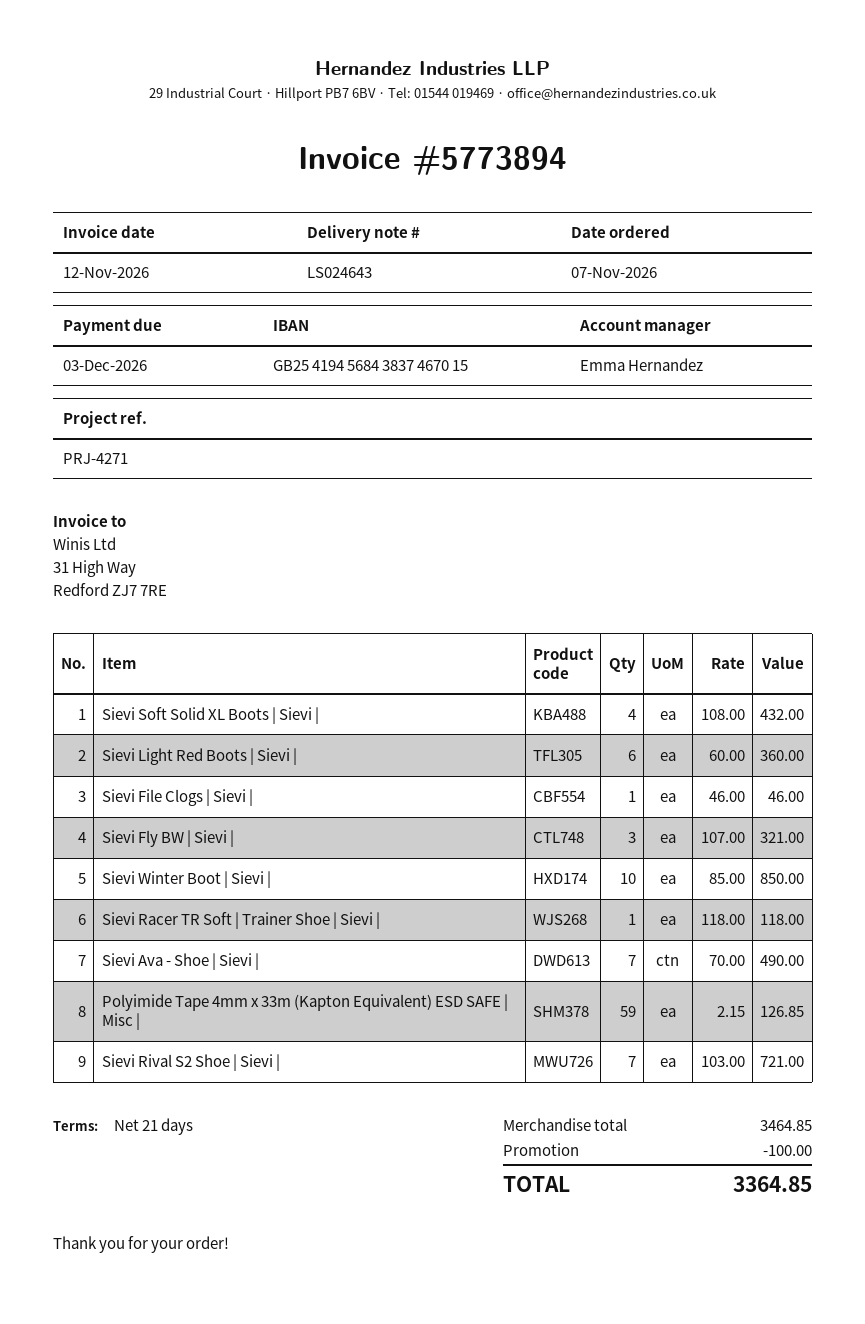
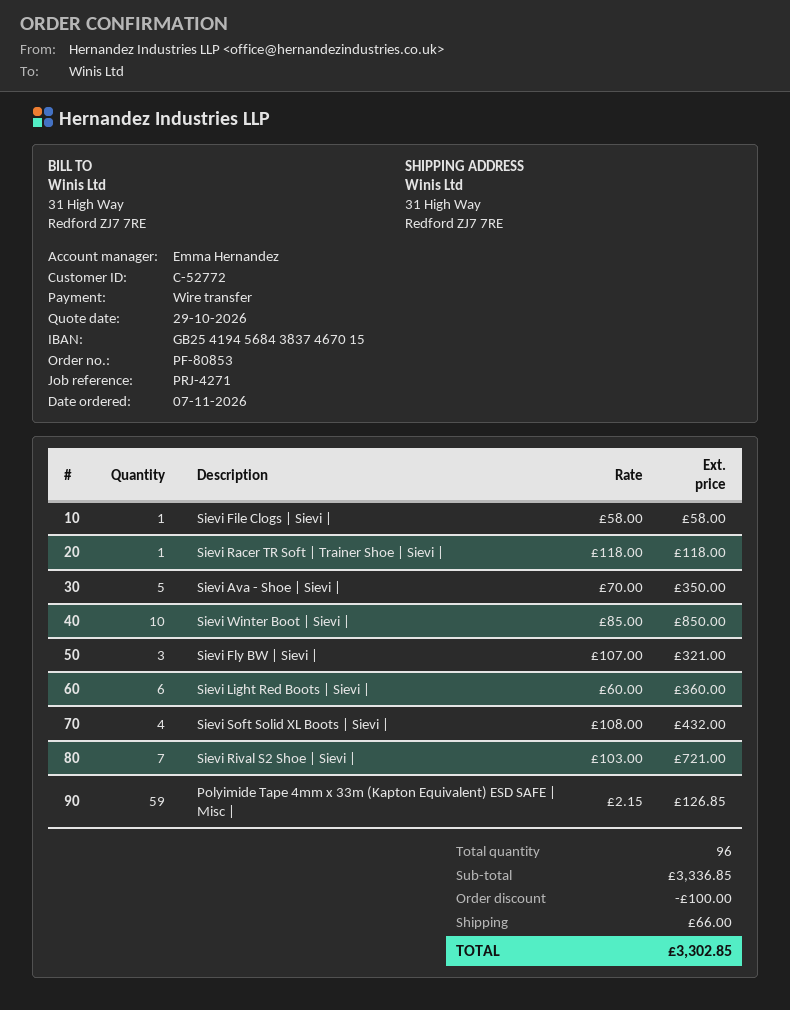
Sievi File Clogs | Sievi |: 1 x 46.00 = 46.00 -> 1 x 58.00 = 58.00
Sievi Ava - Shoe | Sievi |: 7 x 70.00 = 490.00 -> 5 x 70.00 = 350.00
subtotal: 3464.85 -> 3336.85
shipping: none -> 66.00
total: 3364.85 -> 3302.85

